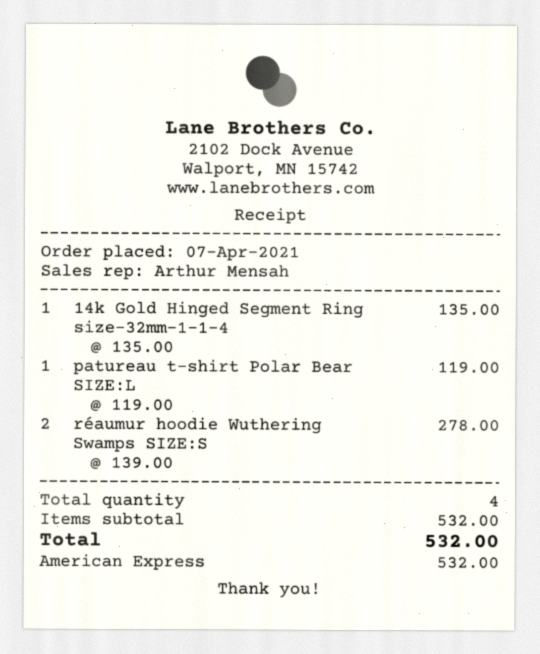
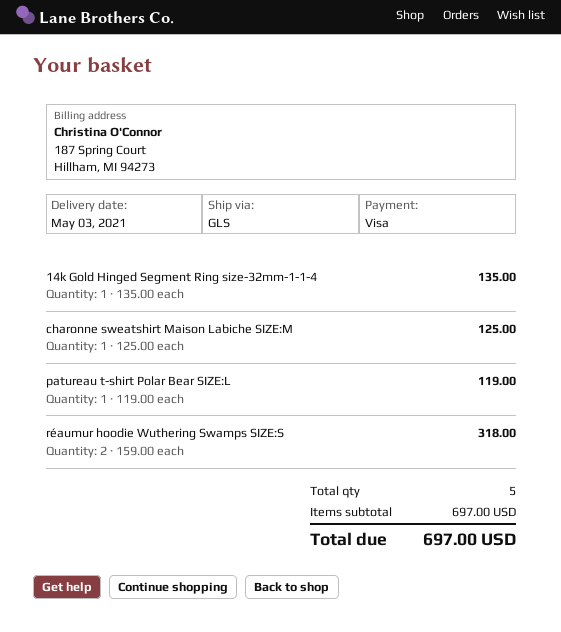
payment method: American Express -> Visa
réaumur hoodie Wuthering Swamps SIZE:S: 2 x 139.00 = 278.00 -> 2 x 159.00 = 318.00
charonne sweatshirt Maison Labiche SIZE:M: none -> 1 x 125.00 = 125.00
total quantity: 4 -> 5
subtotal: 532.00 -> 697.00
total: 532.00 -> 697.00

